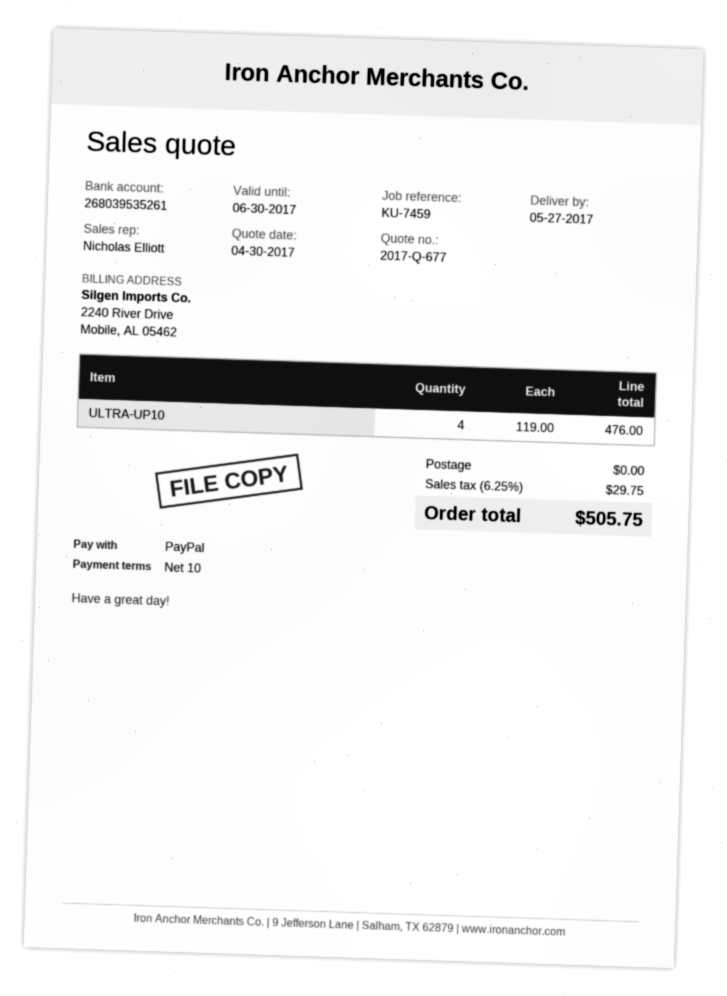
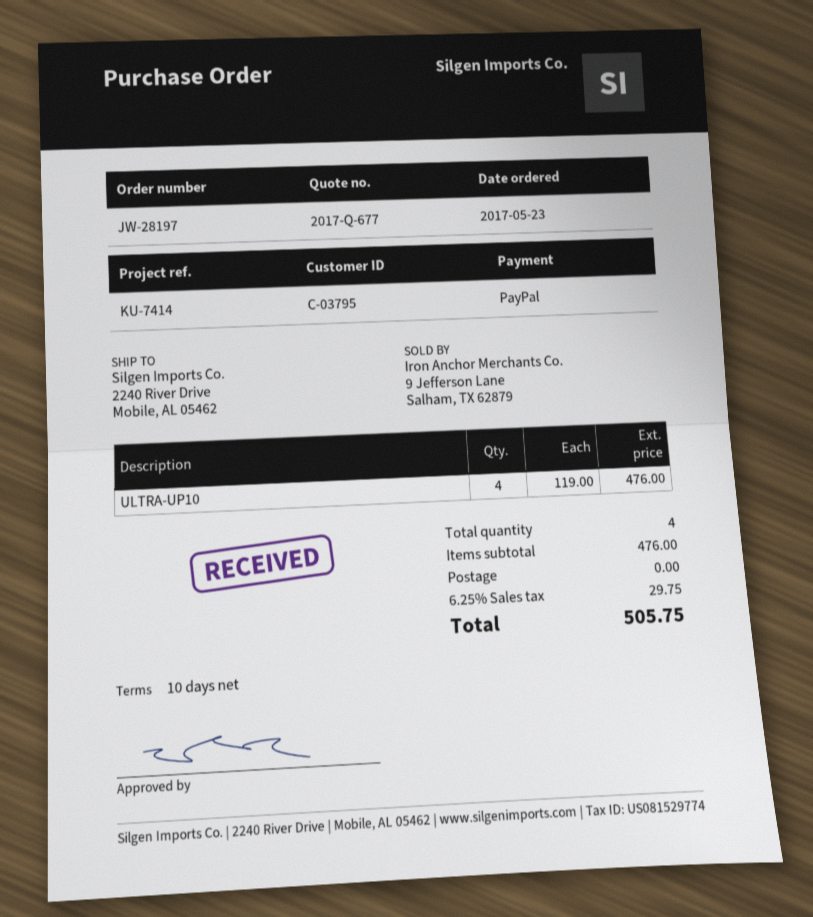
reference: KU-7459 -> KU-7414

